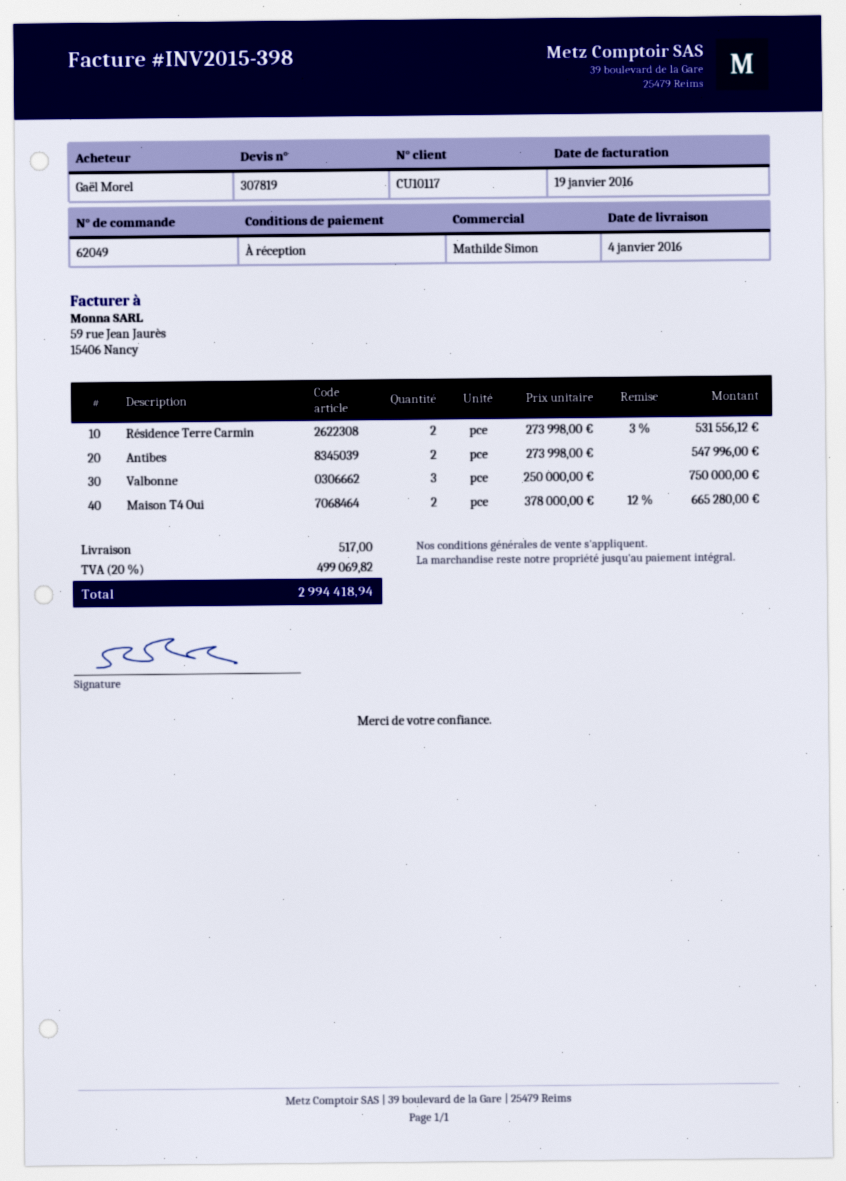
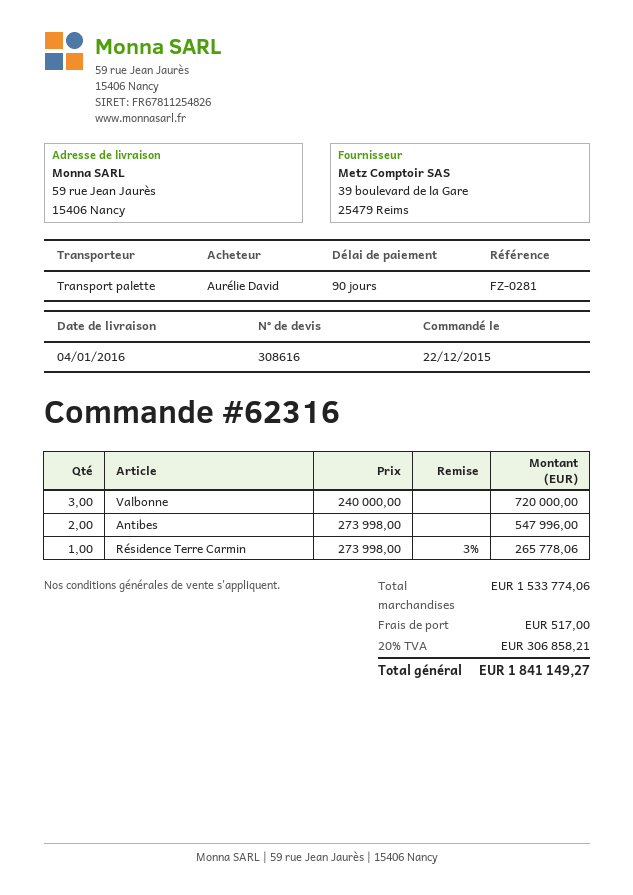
quote number: 307819 -> 308616
order number: 62049 -> 62316
payment terms: on receipt -> 90 days
ordered by: Gaël Morel -> Aurélie David
Résidence Terre Carmin: 2 x 273998.00 - 3% = 531556.12 -> 1 x 273998.00 - 3% = 265778.06
Valbonne: 3 x 250000.00 = 750000.00 -> 3 x 240000.00 = 720000.00
Maison T4 Oui: 2 x 378000.00 - 12% = 665280.00 -> none
tax: 20% = 499069.82 -> 20% = 306858.21
total: 2994418.94 -> 1841149.27

